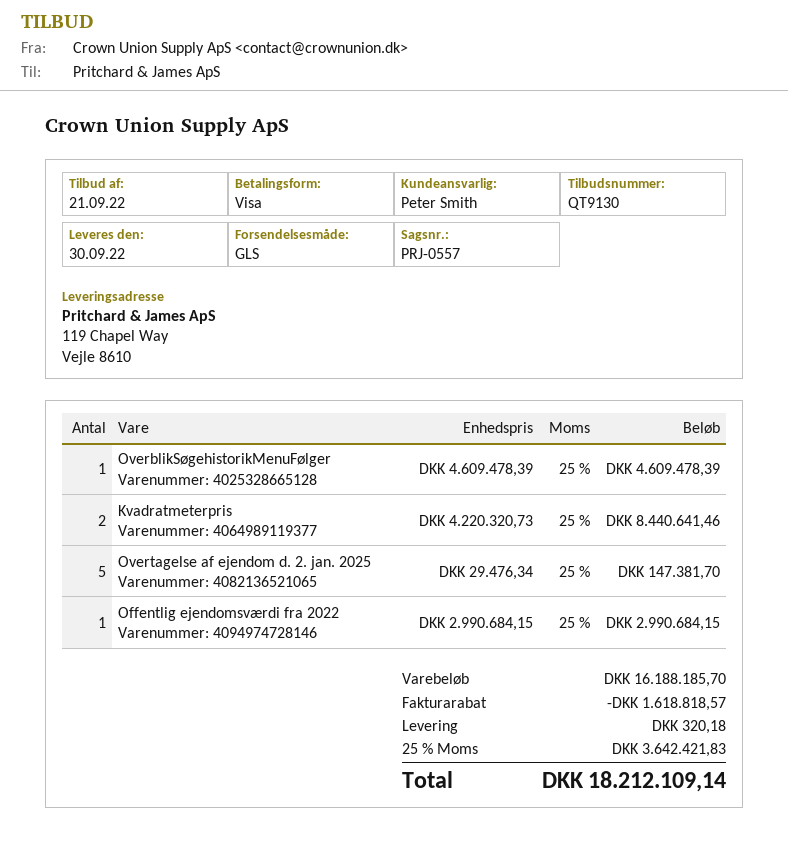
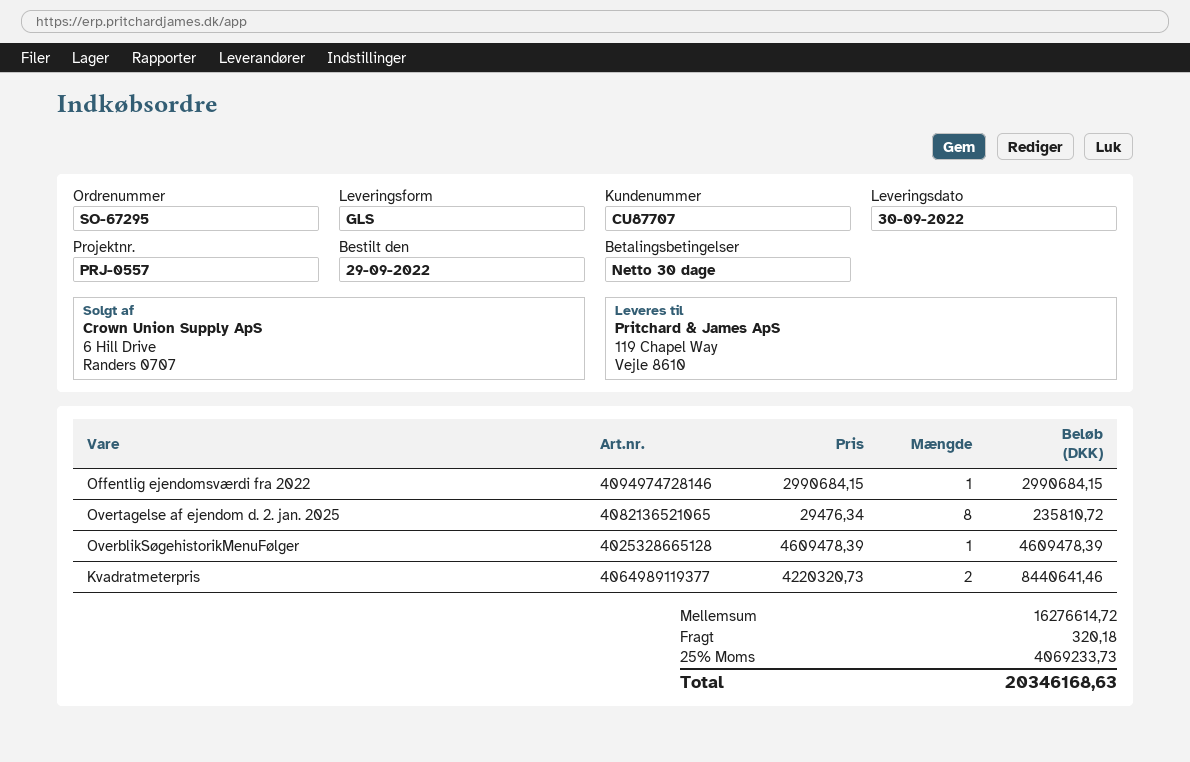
Overtagelse af ejendom d. 2. jan. 2025: 5 x 29476.34 = 147381.70 -> 8 x 29476.34 = 235810.72
subtotal: 16188185.70 -> 16276614.72
discount: 1618818.57 -> none
tax: 25% = 3642421.83 -> 25% = 4069233.73
total: 18212109.14 -> 20346168.63

